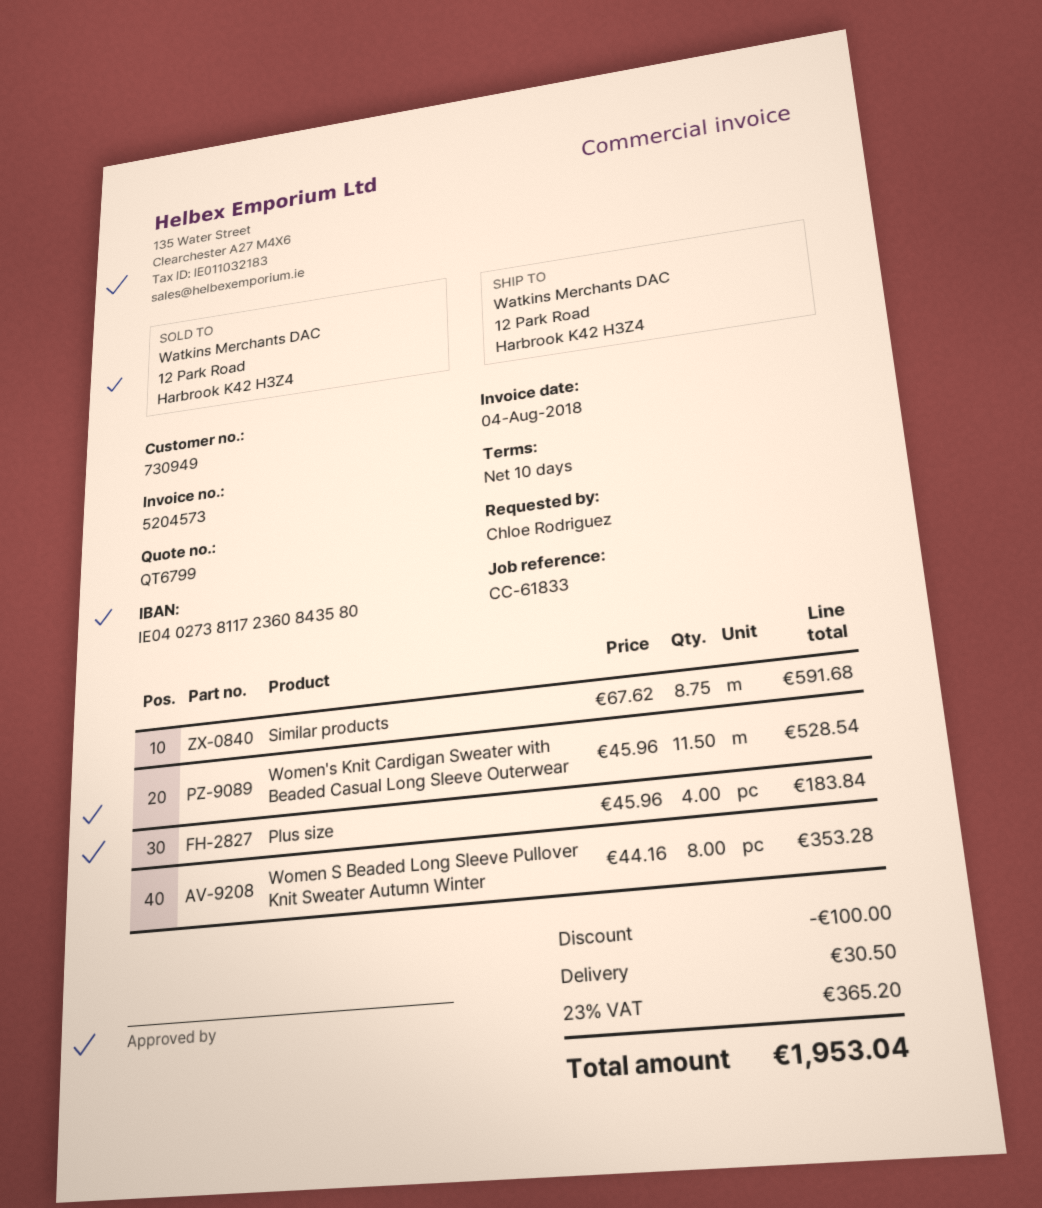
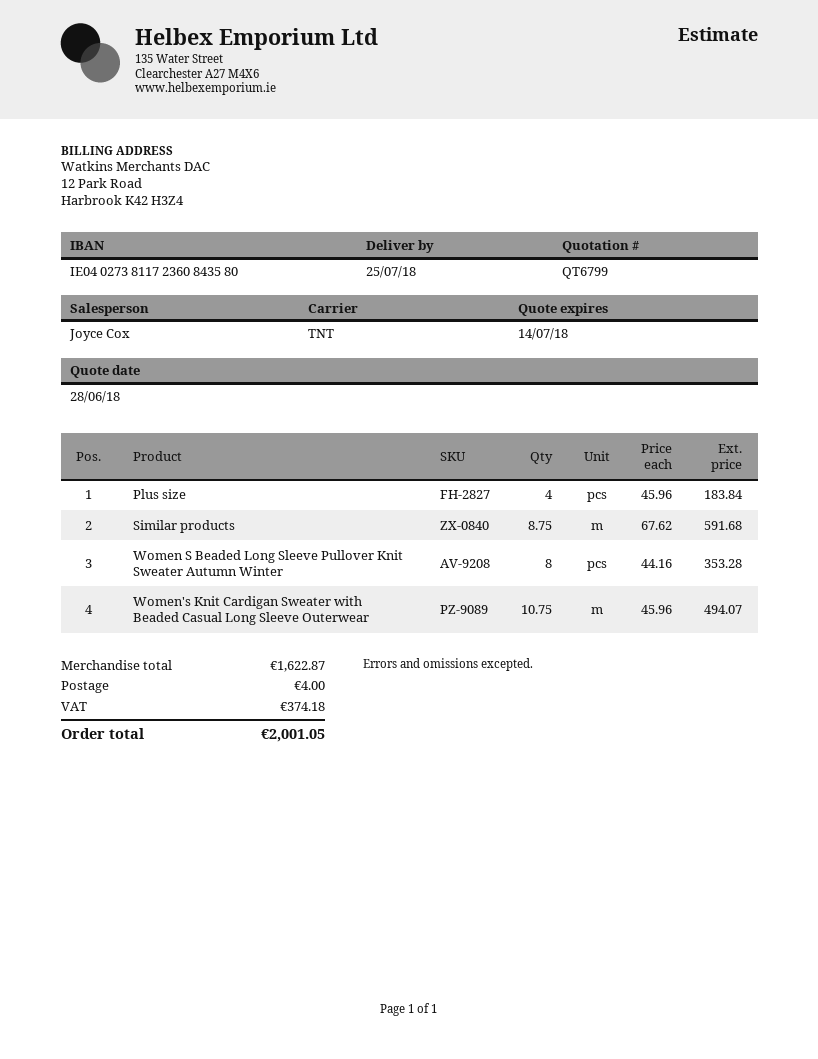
Women's Knit Cardigan Sweater with Beaded Casual Long Sleeve Outerwear: 11.5 x 45.96 = 528.54 -> 10.75 x 45.96 = 494.07
discount: 100.00 -> none
shipping: 30.50 -> 4.00
tax: 365.20 -> 374.18
total: 1953.04 -> 2001.05

